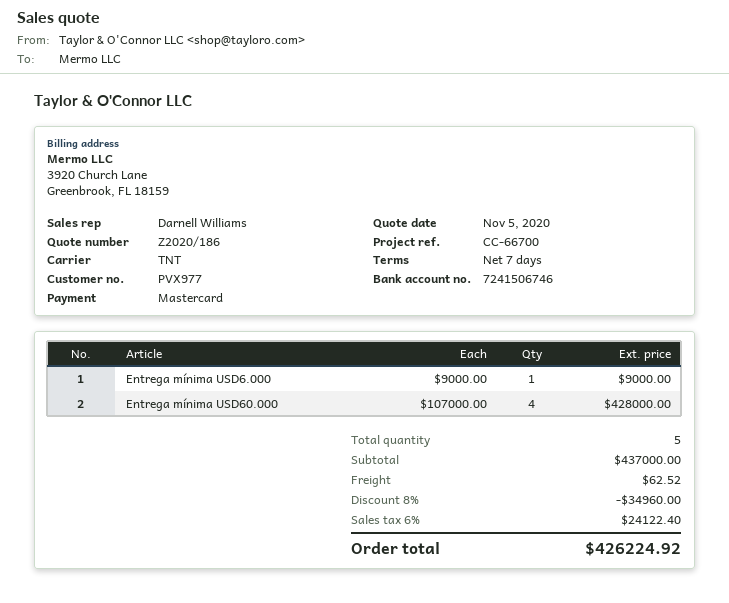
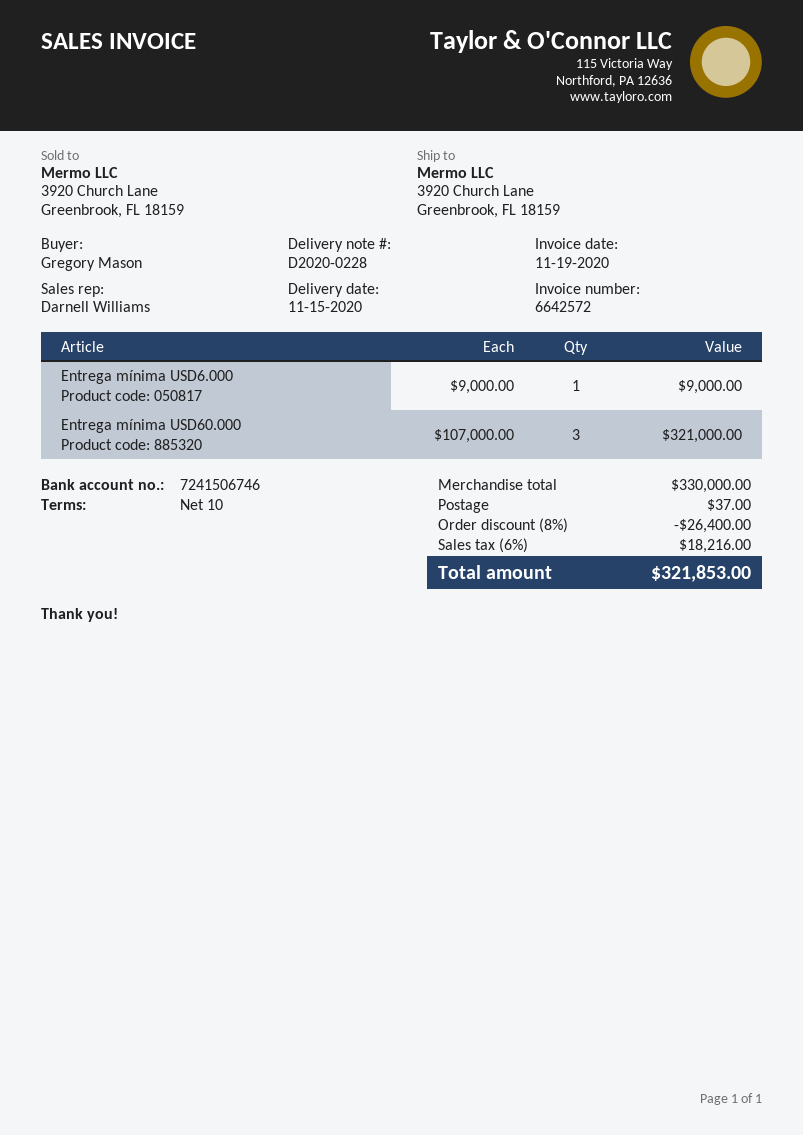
payment terms: 7 days -> 10 days
Entrega mínima USD60.000: 4 x 107000.00 = 428000.00 -> 3 x 107000.00 = 321000.00
subtotal: 437000.00 -> 330000.00
discount: 8% = 34960.00 -> 8% = 26400.00
shipping: 62.52 -> 37.00
tax: 6% = 24122.40 -> 6% = 18216.00
total: 426224.92 -> 321853.00

